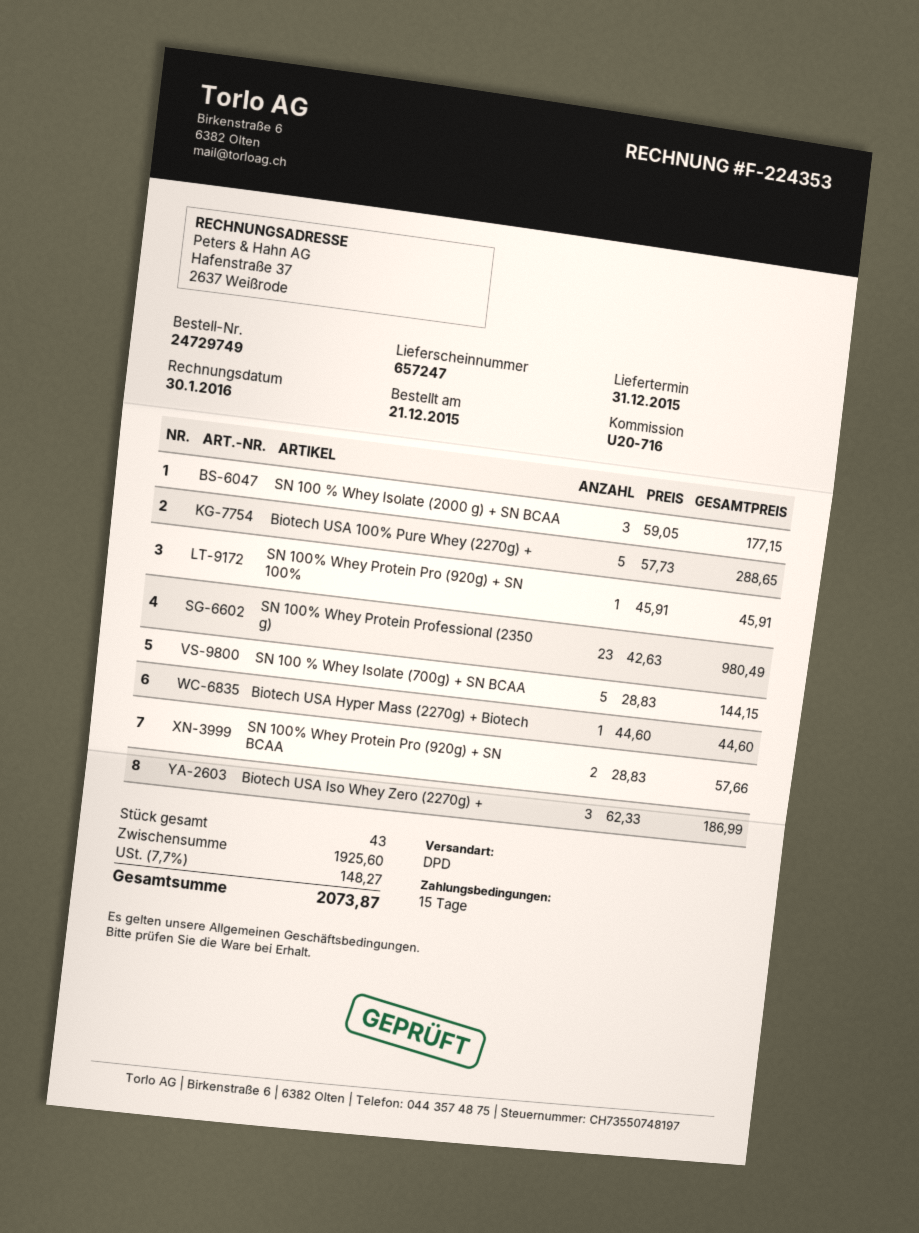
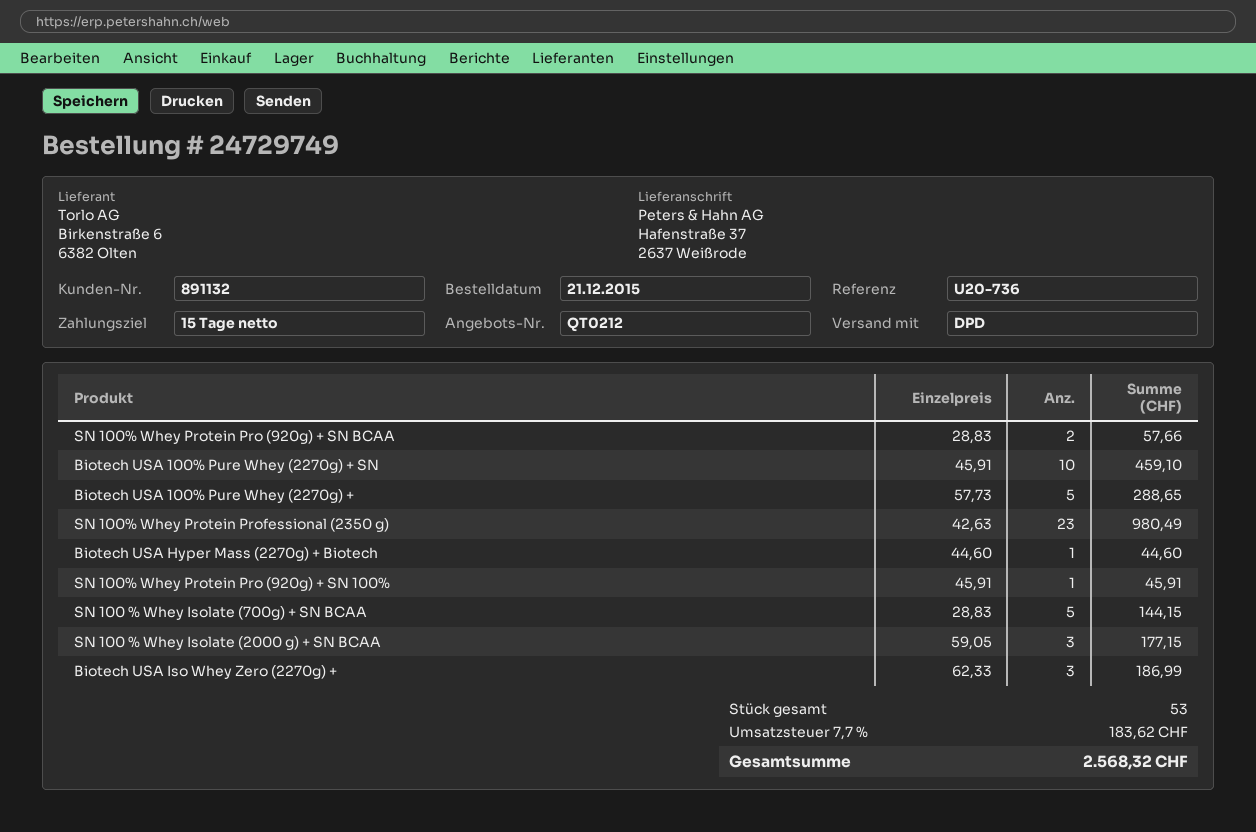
reference: U20-716 -> U20-736
Biotech USA 100% Pure Whey (2270g) + SN: none -> 10 x 45.91 = 459.10
total quantity: 43 -> 53
tax: 7.7% = 148.27 -> 7.7% = 183.62
total: 2073.87 -> 2568.32

